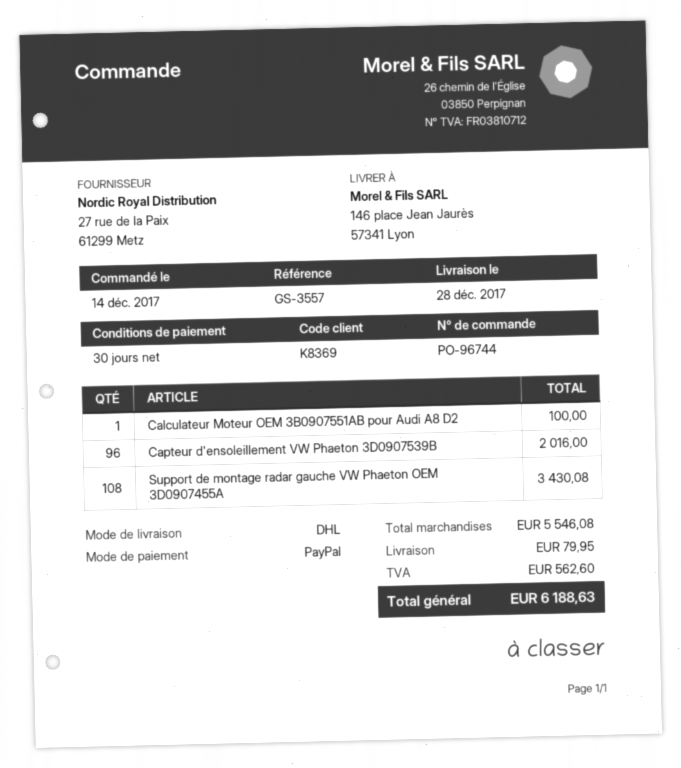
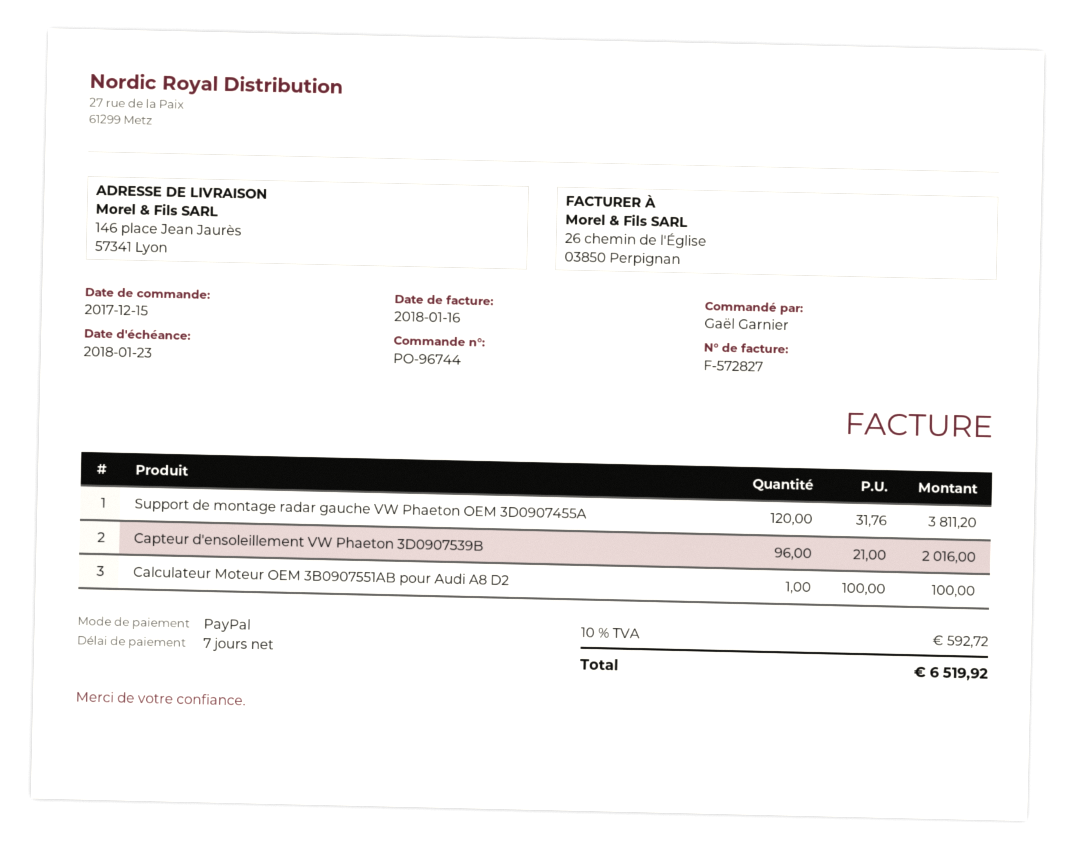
order date: 2017-12-14 -> 2017-12-15
payment terms: 30 days -> 7 days
Support de montage radar gauche VW Phaeton OEM 3D0907455A: 108 for 3430.08 -> 120 for 3811.20
shipping: 79.95 -> none
tax: 562.60 -> 592.72
total: 6188.63 -> 6519.92

